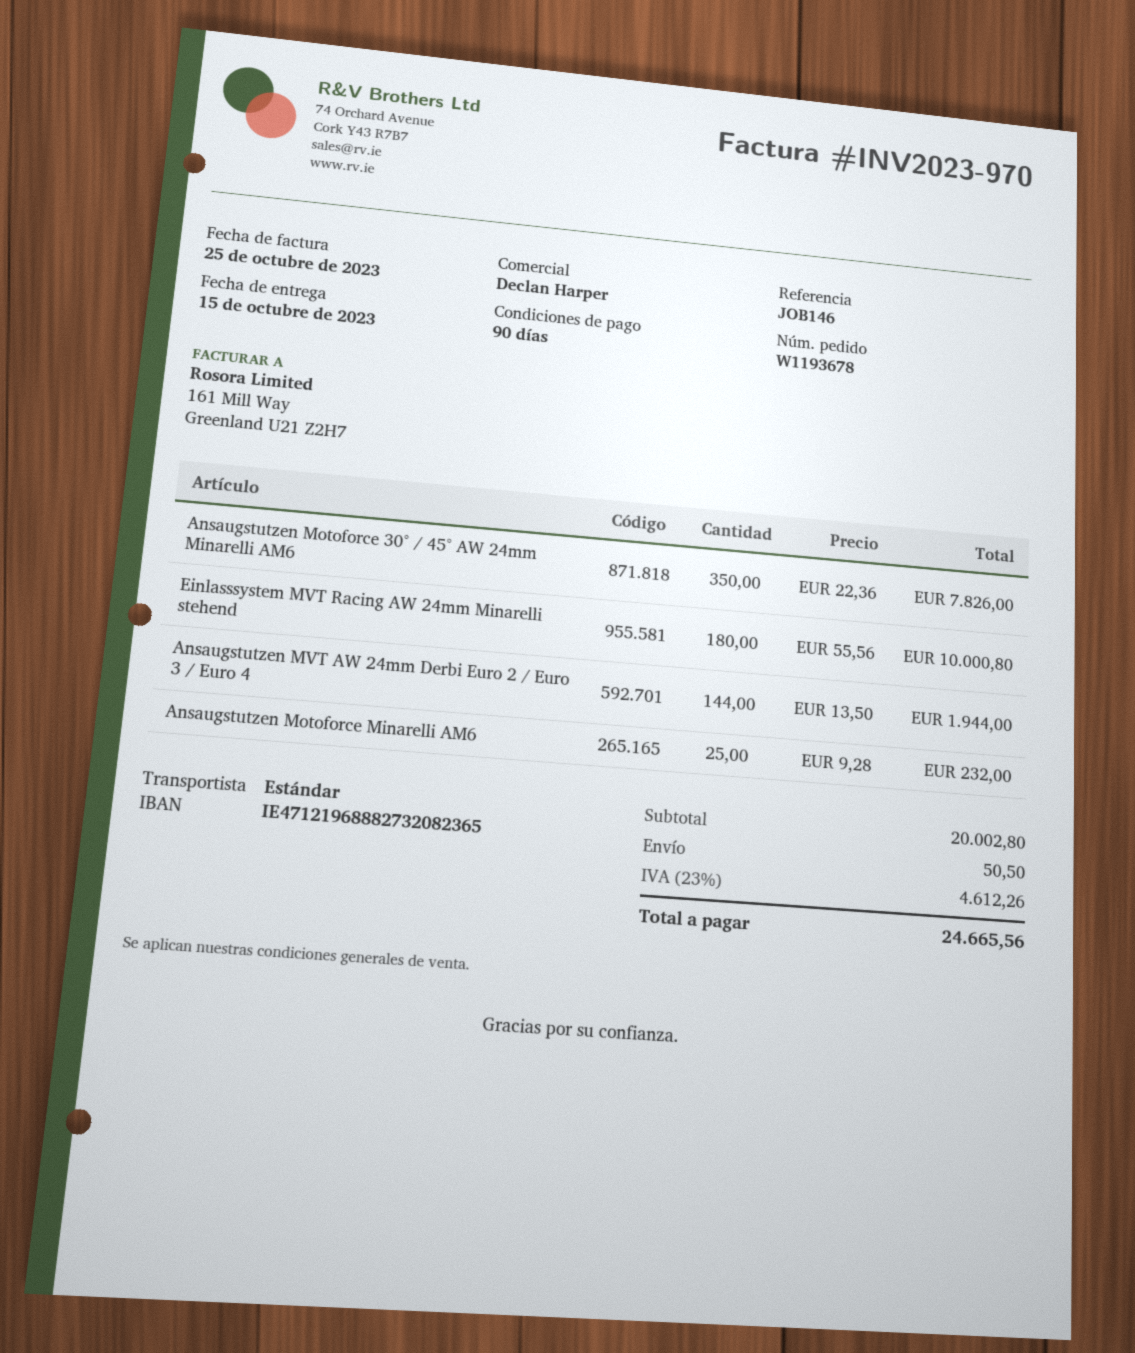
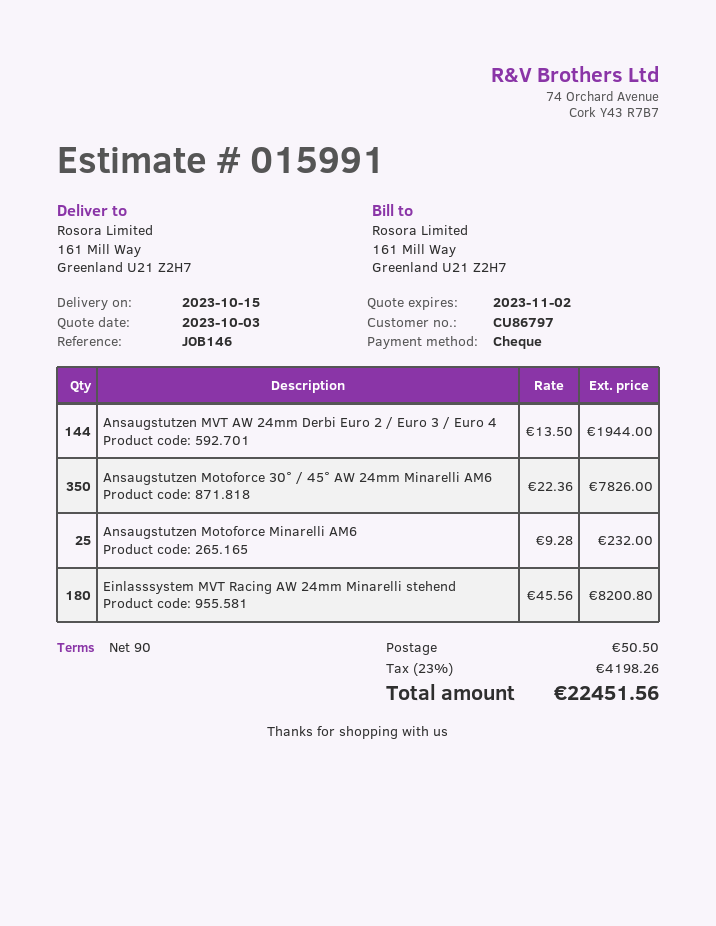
Einlasssystem MVT Racing AW 24mm Minarelli stehend: 180 x 55.56 = 10000.80 -> 180 x 45.56 = 8200.80
tax: 23% = 4612.26 -> 23% = 4198.26
total: 24665.56 -> 22451.56

